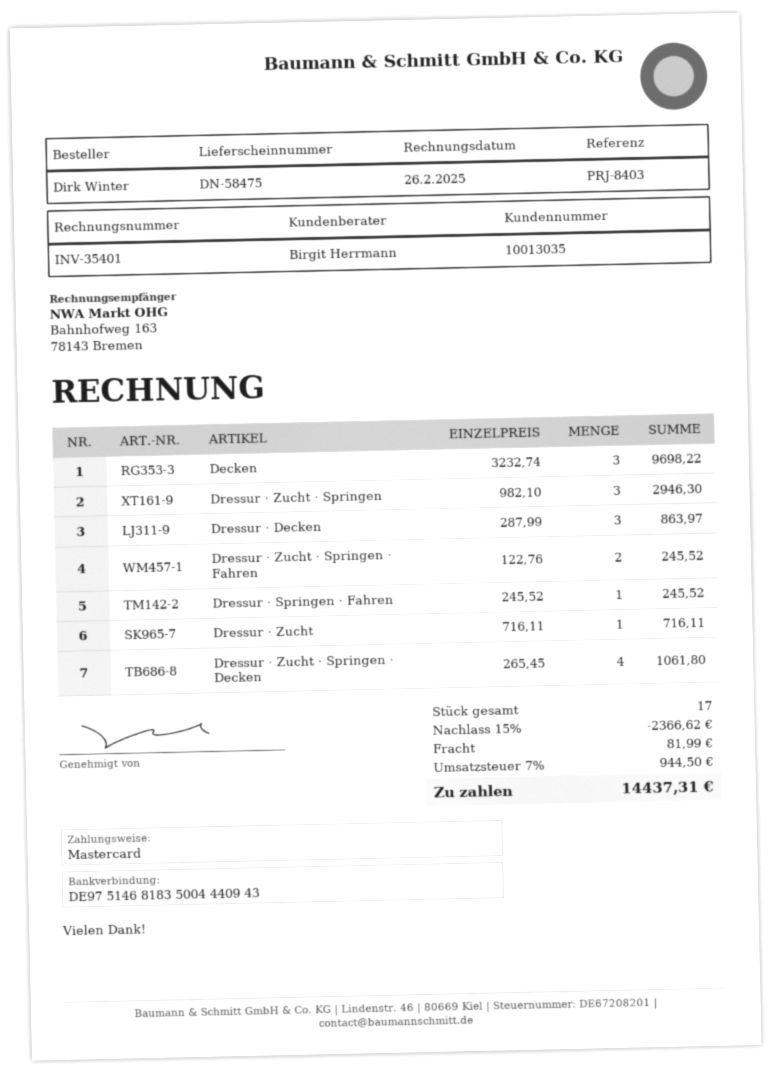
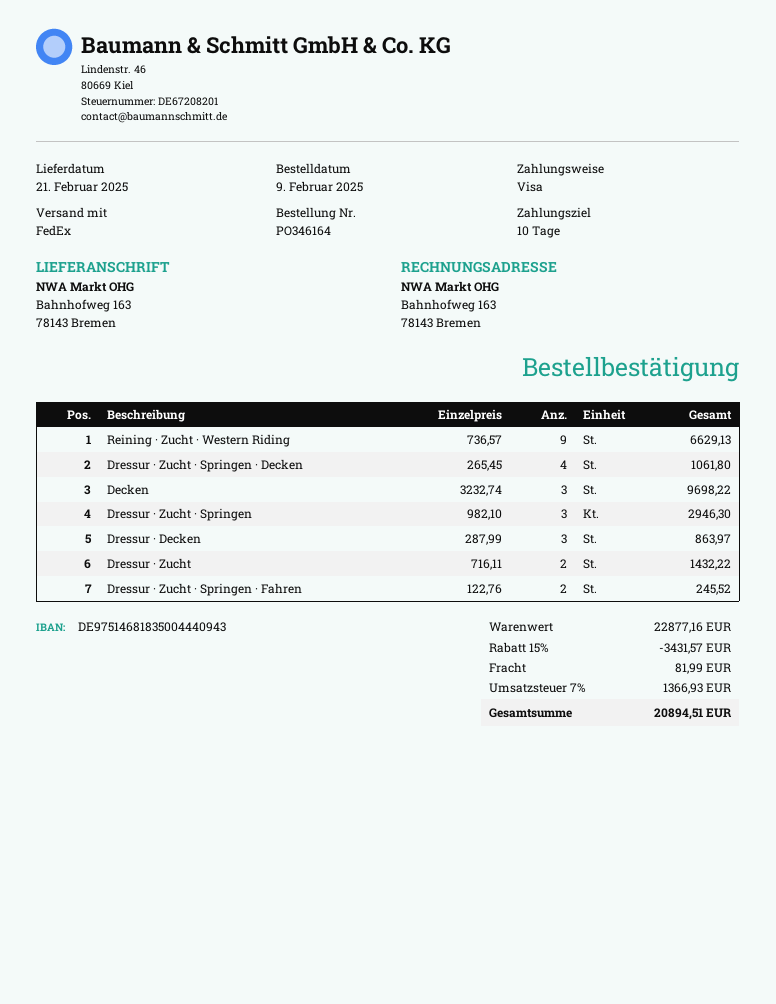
payment method: Mastercard -> Visa
Dressur · Springen · Fahren: 1 x 245.52 = 245.52 -> none
Dressur · Zucht: 1 x 716.11 = 716.11 -> 2 x 716.11 = 1432.22
Reining · Zucht · Western Riding: none -> 9 x 736.57 = 6629.13
discount: 15% = 2366.62 -> 15% = 3431.57
tax: 7% = 944.50 -> 7% = 1366.93
total: 14437.31 -> 20894.51

